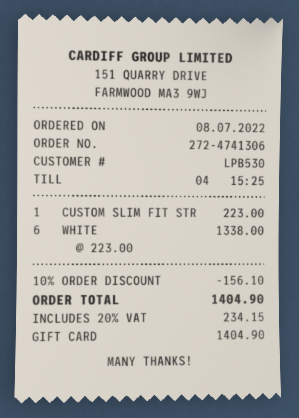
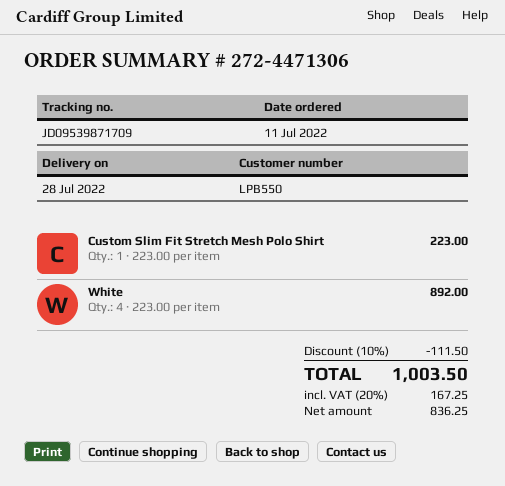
order number: 272-4741306 -> 272-4471306
order date: 2022-07-08 -> 2022-07-11
customer number: LPB530 -> LPB550
WHITE: 6 x 223.00 = 1338.00 -> 4 x 223.00 = 892.00
discount: 10% = 156.10 -> 10% = 111.50
tax: 20% = 234.15 -> 20% = 167.25
total: 1404.90 -> 1003.50

